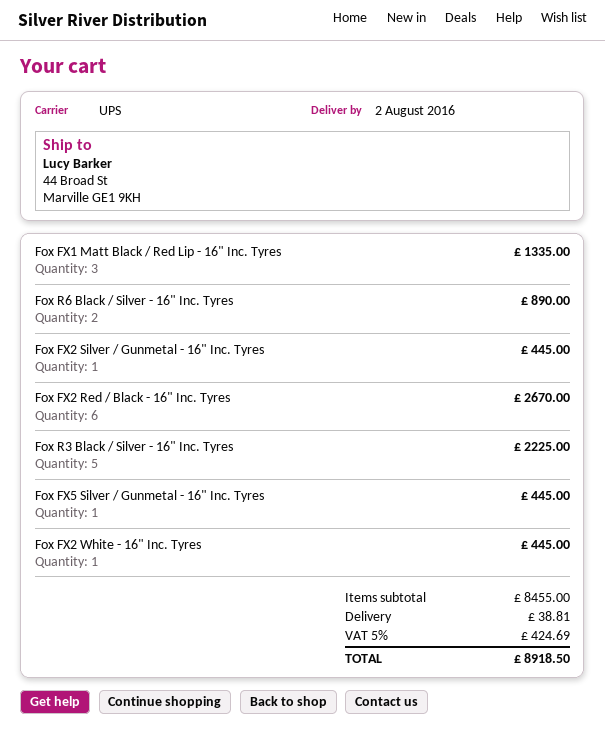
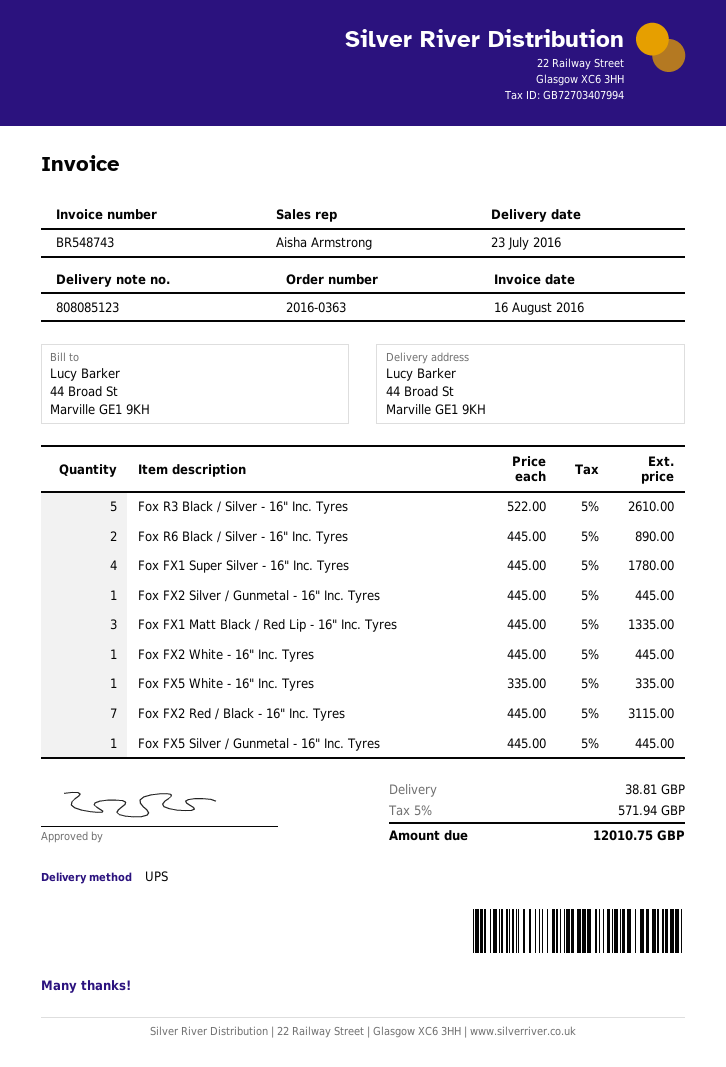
delivery date: 2016-08-02 -> 2016-07-23
Fox FX2 Red / Black - 16" Inc. Tyres: 6 for 2670.00 -> 7 for 3115.00
Fox R3 Black / Silver - 16" Inc. Tyres: 5 for 2225.00 -> 5 for 2610.00
Fox FX1 Super Silver - 16" Inc. Tyres: none -> 4 for 1780.00
Fox FX5 White - 16" Inc. Tyres: none -> 1 for 335.00
tax: 5% = 424.69 -> 5% = 571.94
total: 8918.50 -> 12010.75

